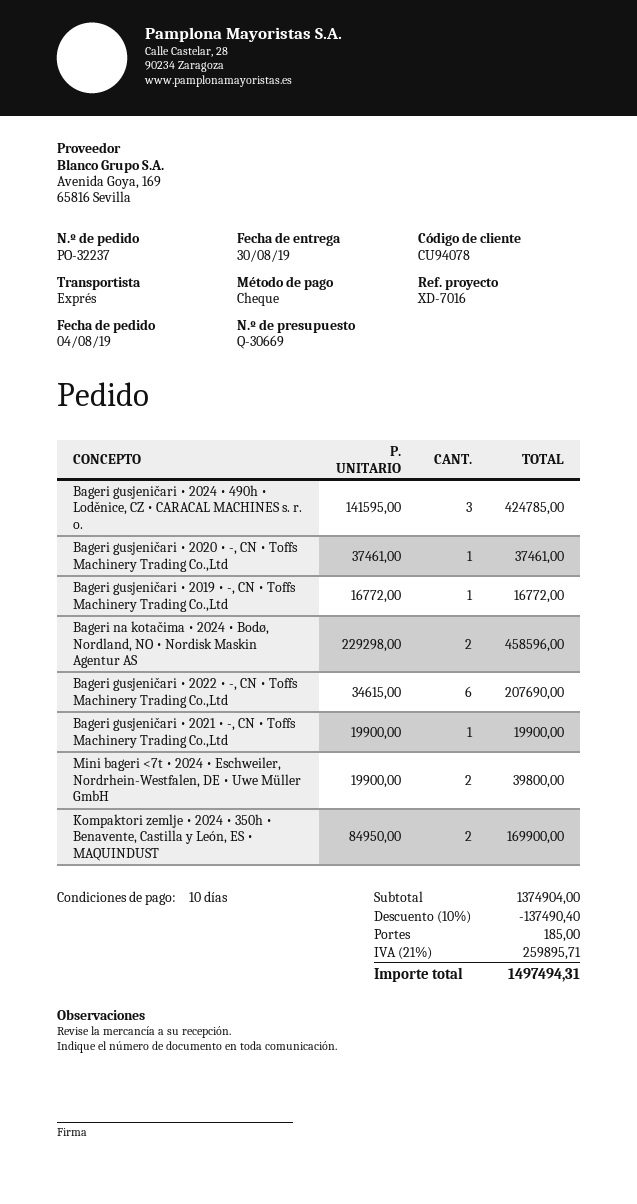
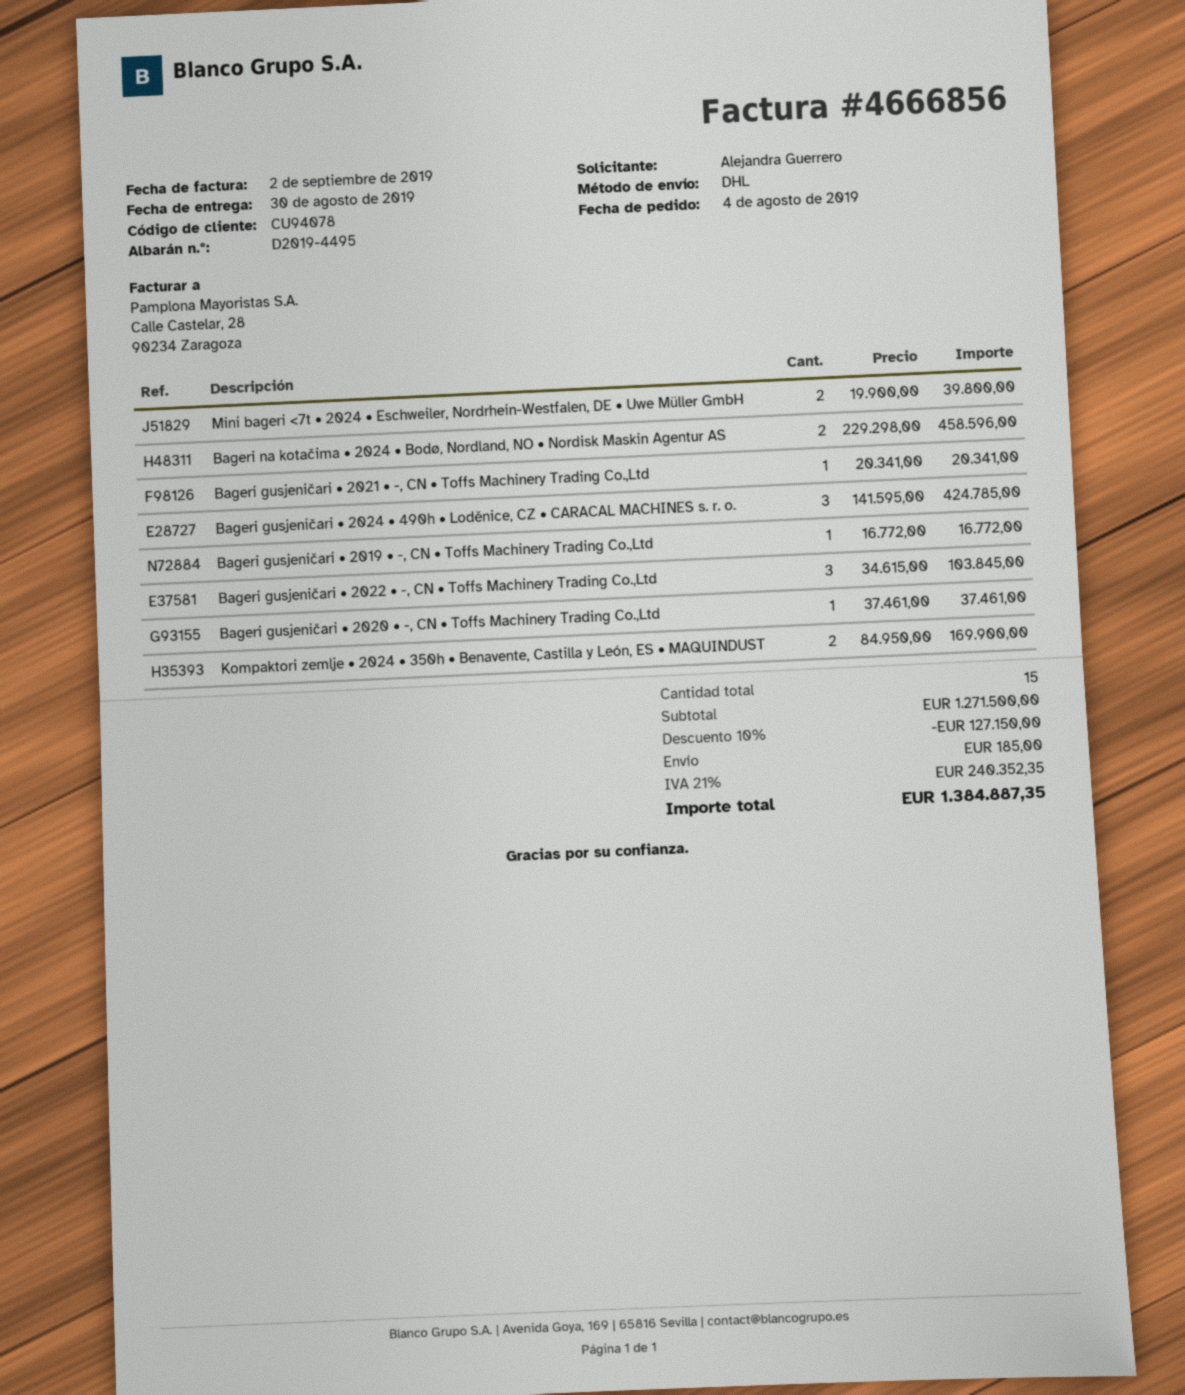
shipping method: express -> DHL
Bageri gusjeničari • 2022 • -, CN • Toffs Machinery Trading Co.,Ltd: 6 x 34615.00 = 207690.00 -> 3 x 34615.00 = 103845.00
Bageri gusjeničari • 2021 • -, CN • Toffs Machinery Trading Co.,Ltd: 1 x 19900.00 = 19900.00 -> 1 x 20341.00 = 20341.00
subtotal: 1374904.00 -> 1271500.00
discount: 10% = 137490.40 -> 10% = 127150.00
tax: 21% = 259895.71 -> 21% = 240352.35
total: 1497494.31 -> 1384887.35

